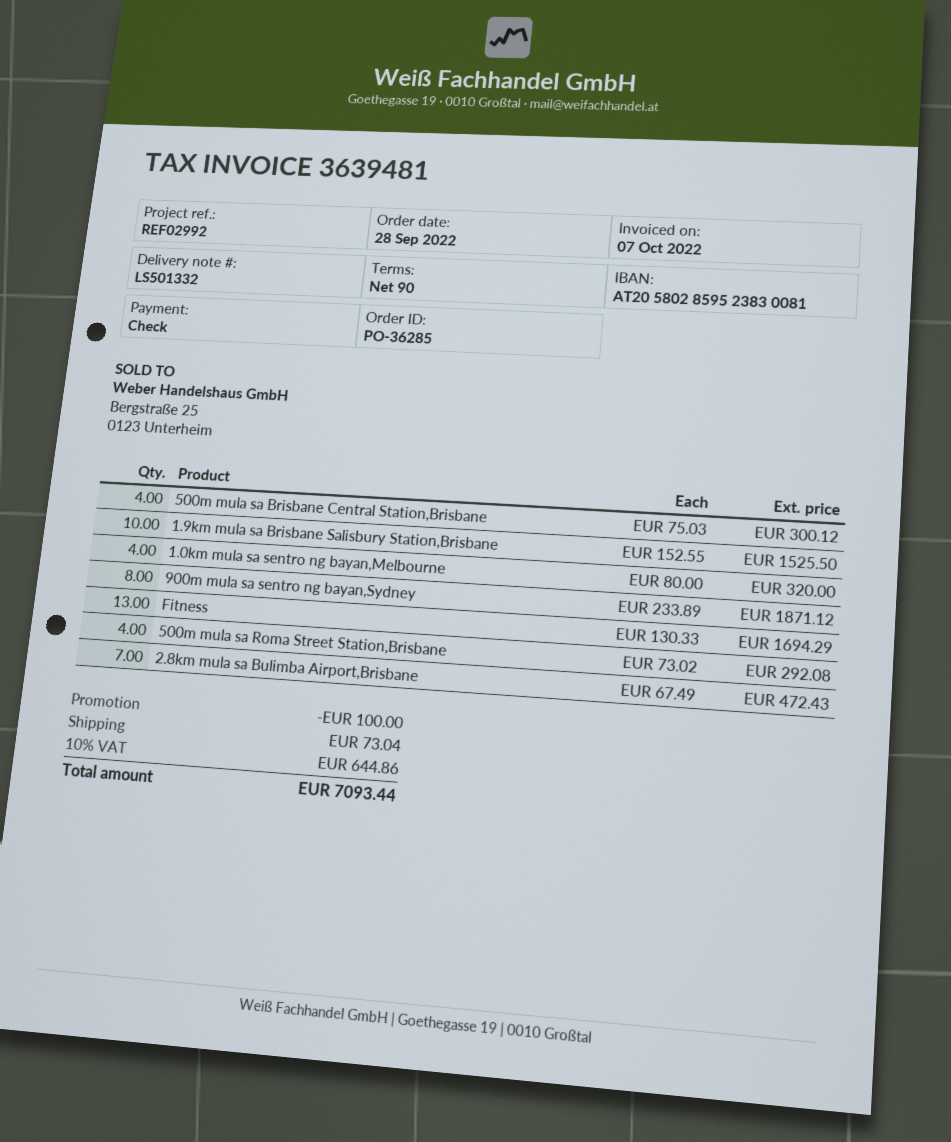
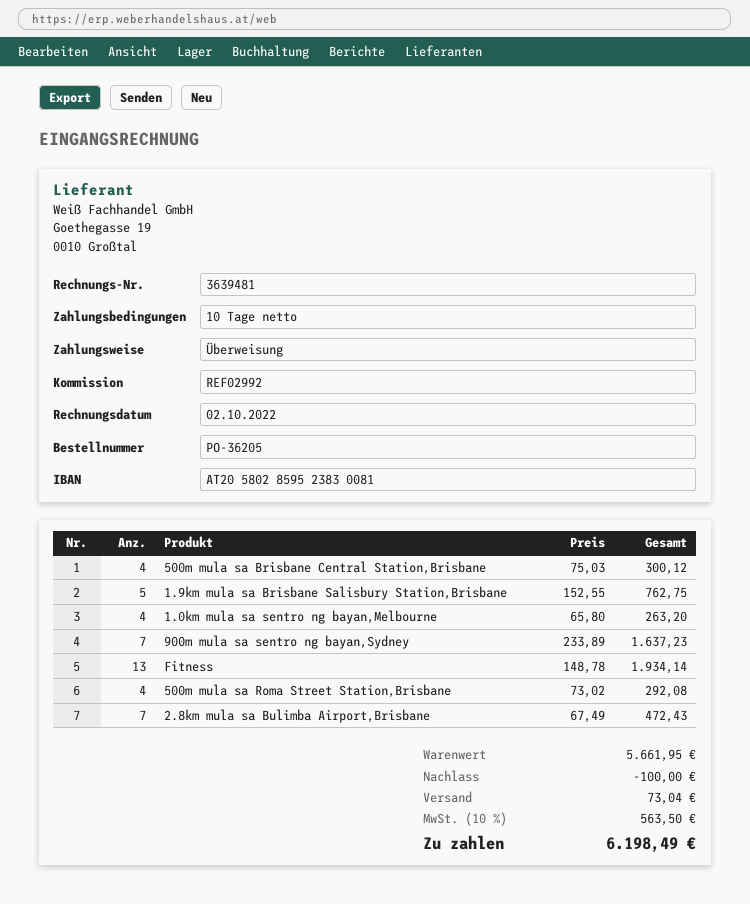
order number: PO-36285 -> PO-36205
invoice date: 2022-10-07 -> 2022-10-02
payment terms: 90 days -> 10 days
payment method: cheque -> bank transfer
1.9km mula sa Brisbane Salisbury Station,Brisbane: 10 x 152.55 = 1525.50 -> 5 x 152.55 = 762.75
1.0km mula sa sentro ng bayan,Melbourne: 4 x 80.00 = 320.00 -> 4 x 65.80 = 263.20
900m mula sa sentro ng bayan,Sydney: 8 x 233.89 = 1871.12 -> 7 x 233.89 = 1637.23
Fitness: 13 x 130.33 = 1694.29 -> 13 x 148.78 = 1934.14
tax: 10% = 644.86 -> 10% = 563.50
total: 7093.44 -> 6198.49

